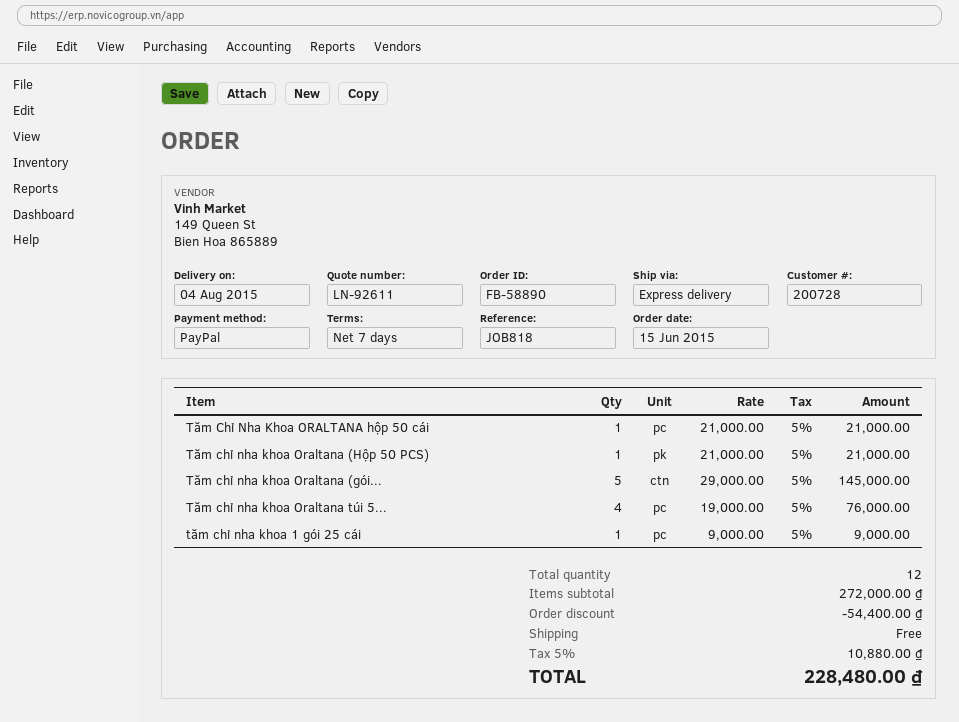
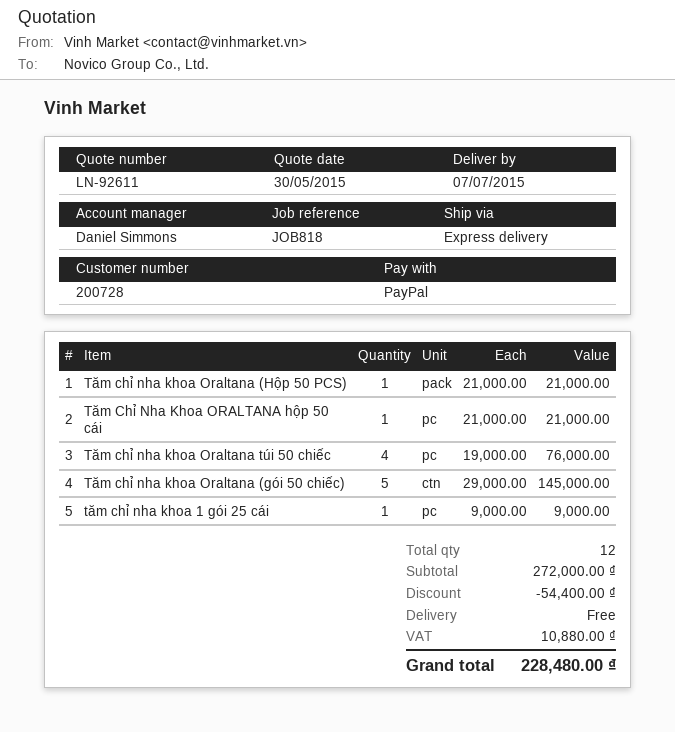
delivery date: 2015-08-04 -> 2015-07-07

